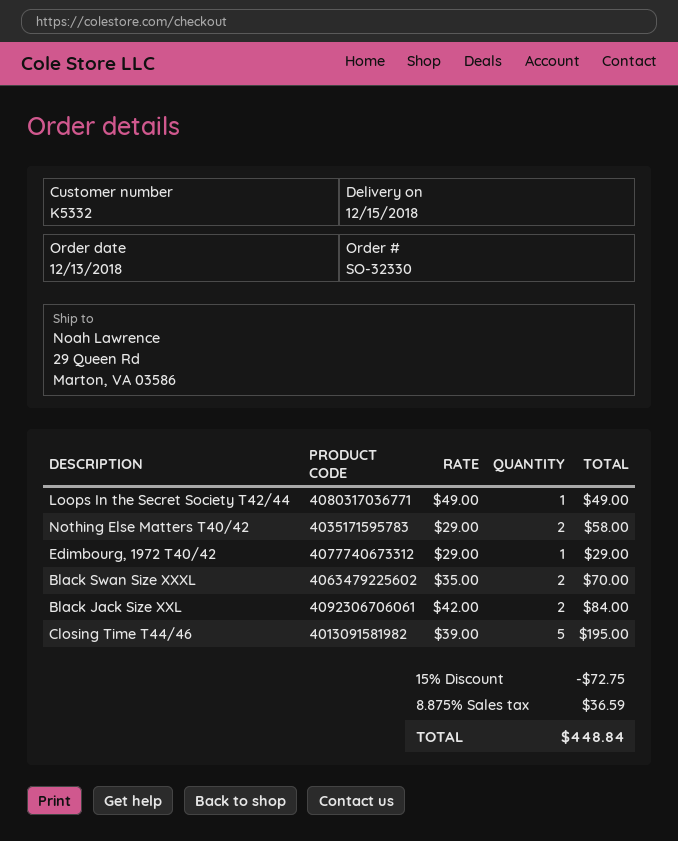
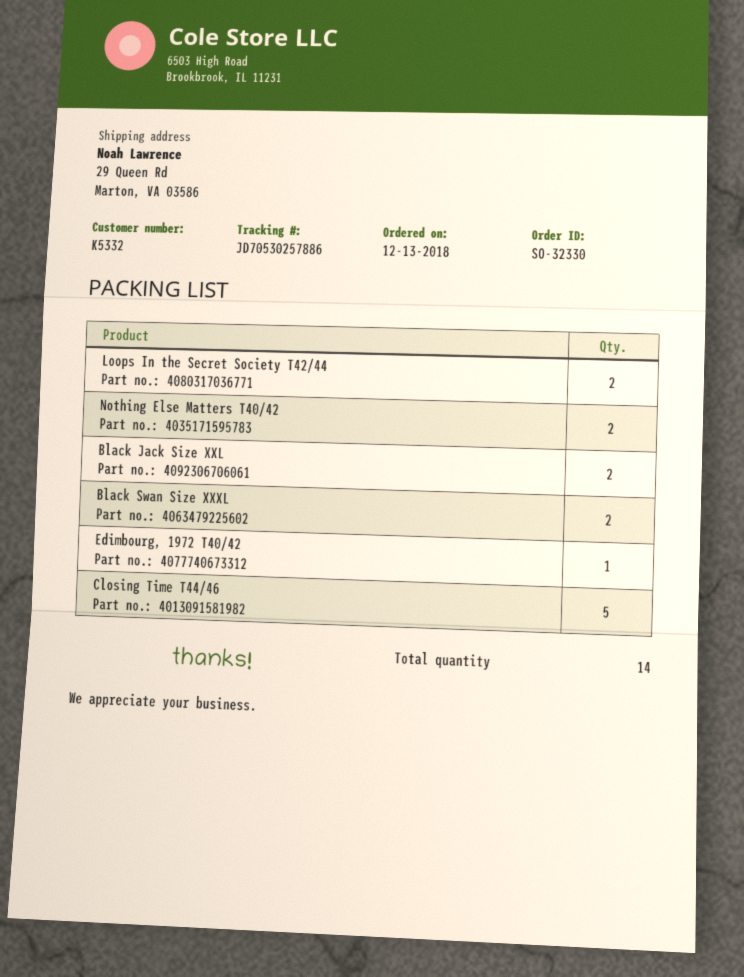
Loops In the Secret Society T42/44: 1 -> 2

